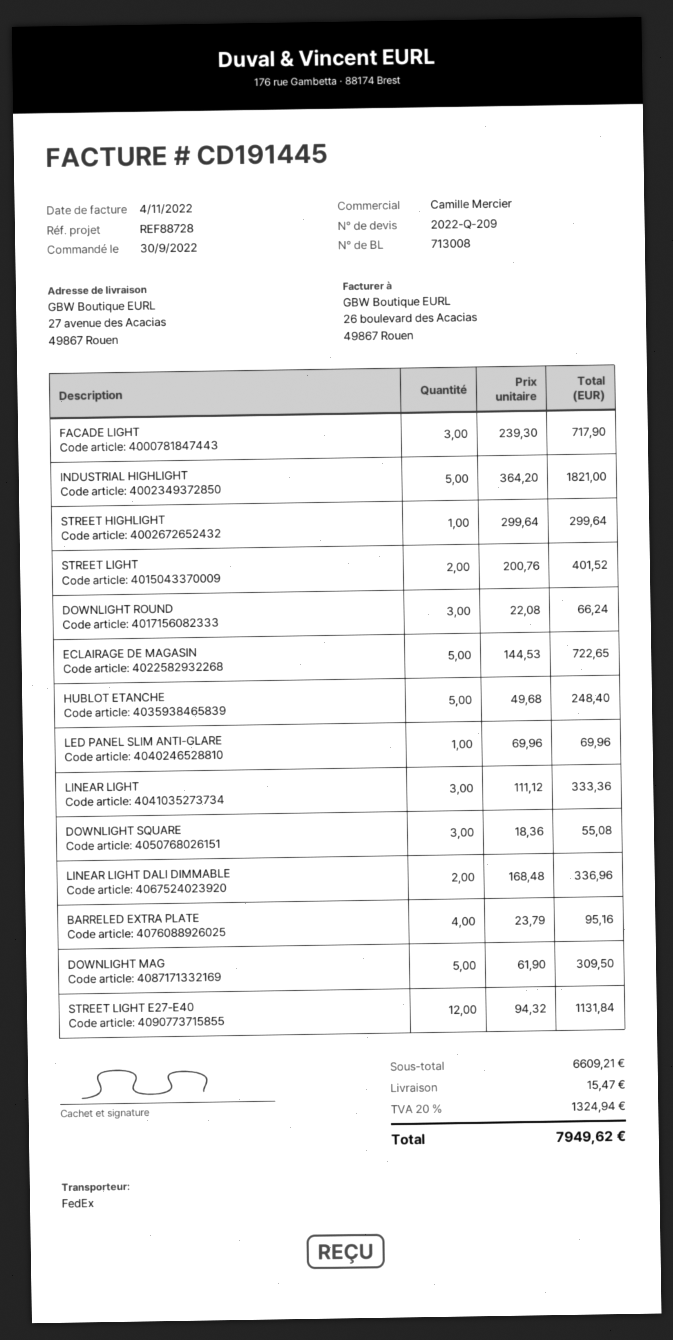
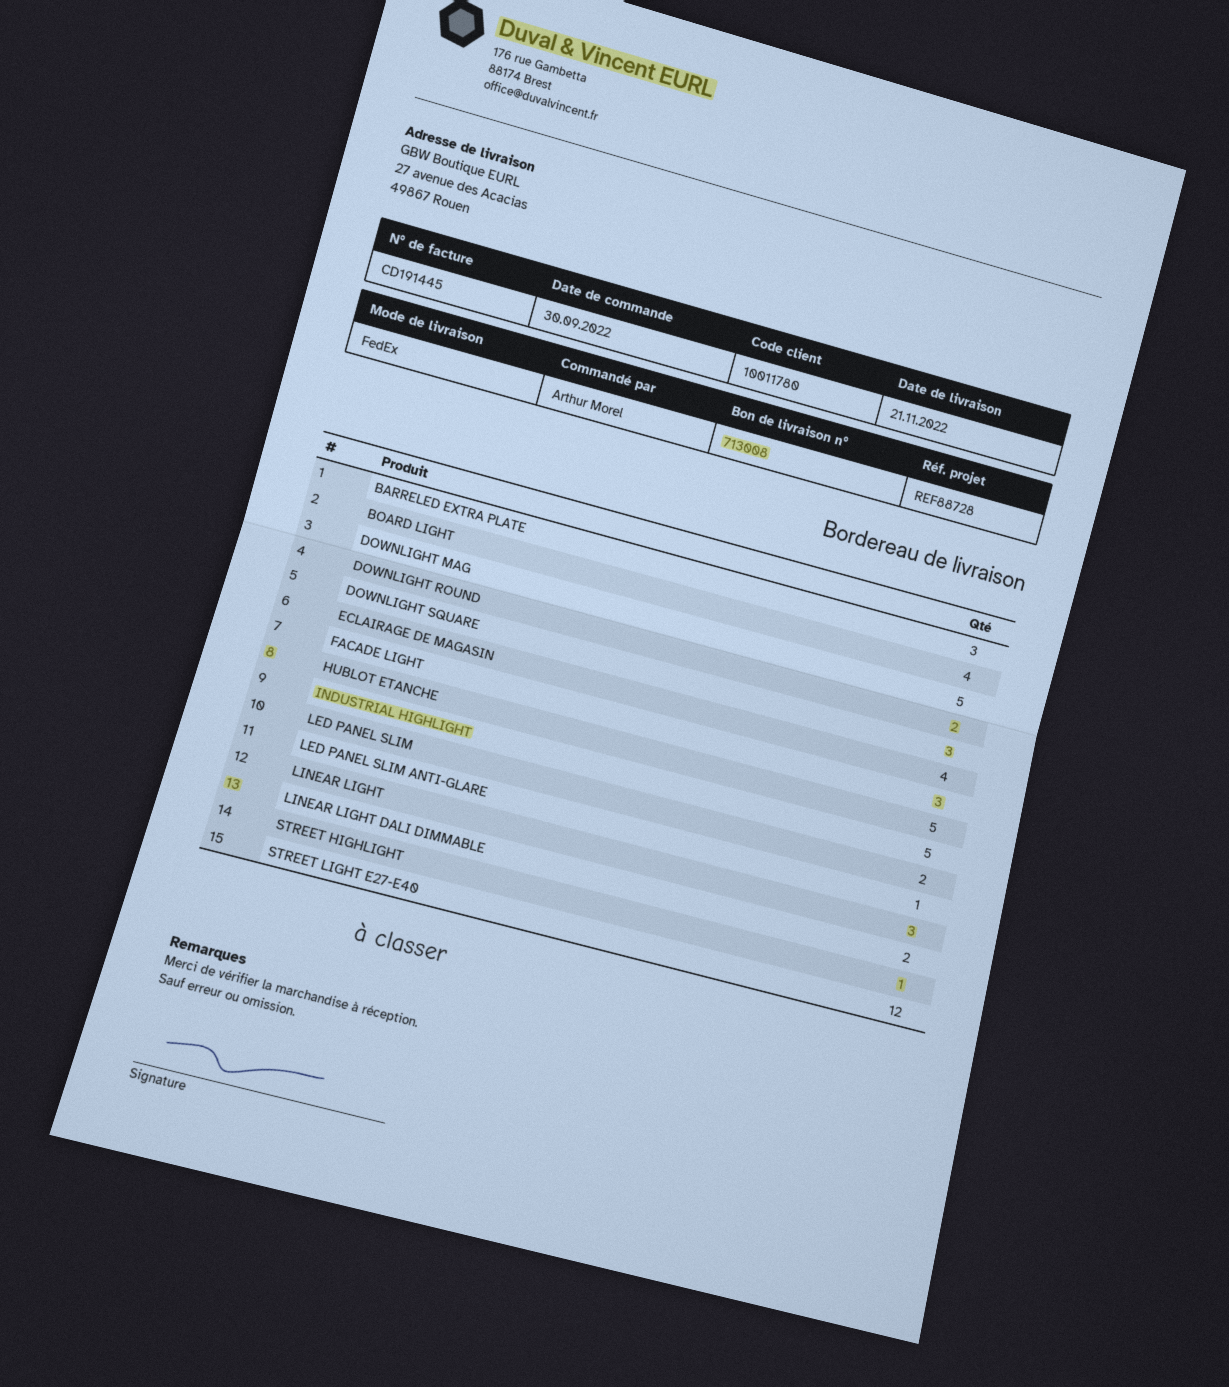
STREET LIGHT: 2 -> none
DOWNLIGHT ROUND: 3 -> 2
ECLAIRAGE DE MAGASIN: 5 -> 4
BARRELED EXTRA PLATE: 4 -> 3
BOARD LIGHT: none -> 4
LED PANEL SLIM: none -> 2

